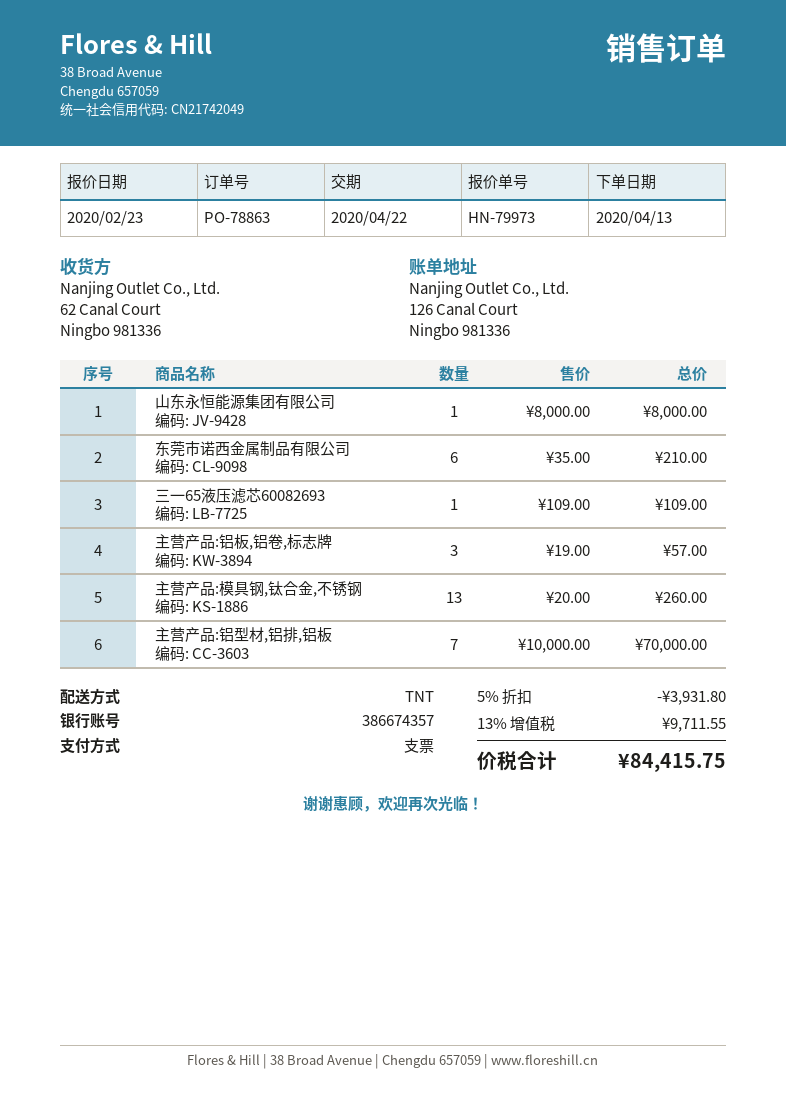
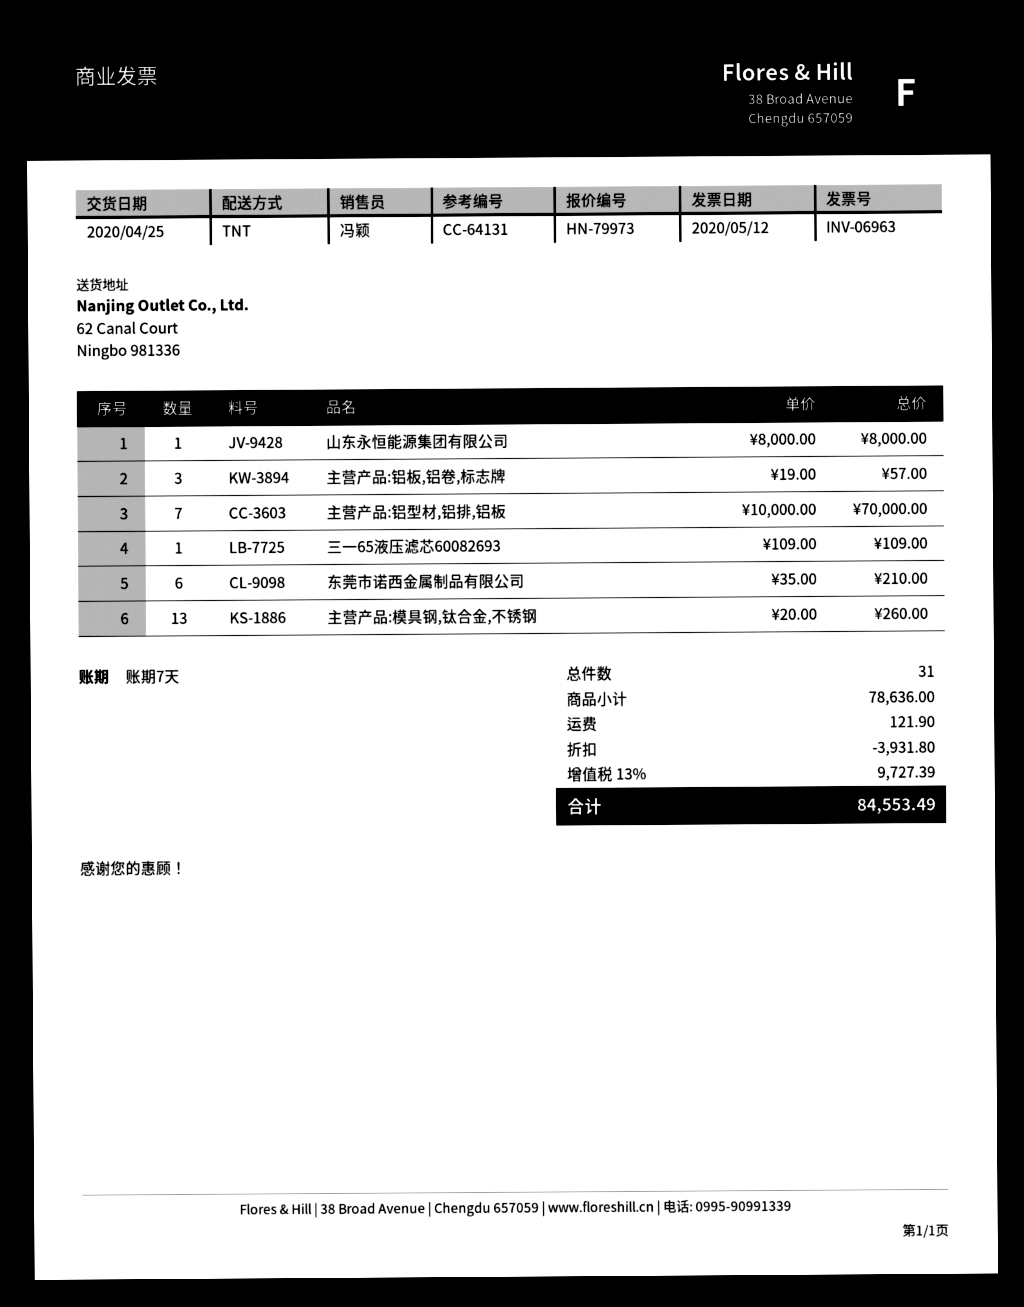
delivery date: 2020-04-22 -> 2020-04-25
shipping: none -> 121.90
tax: 13% = 9711.55 -> 13% = 9727.39
total: 84415.75 -> 84553.49

